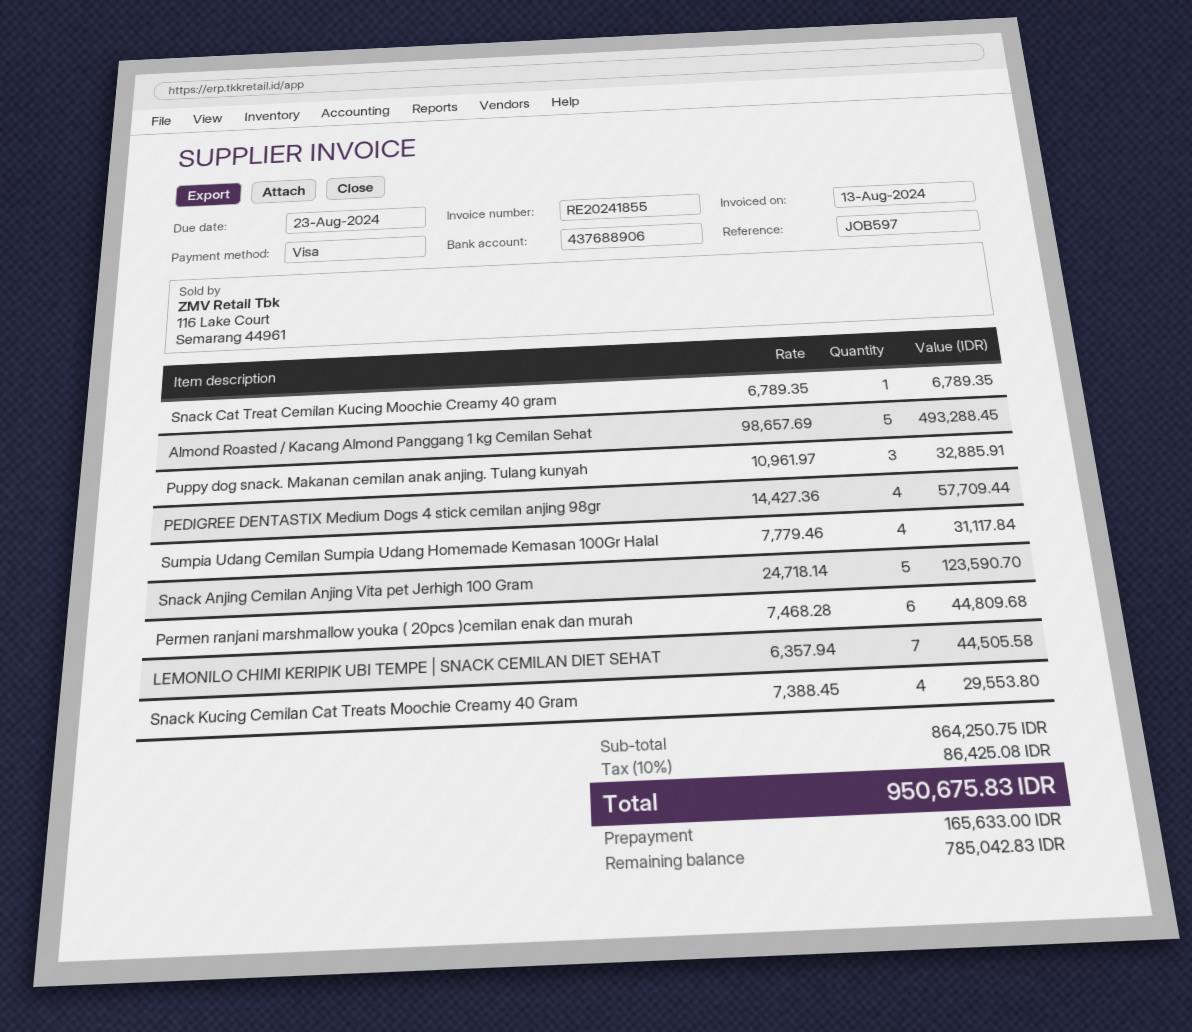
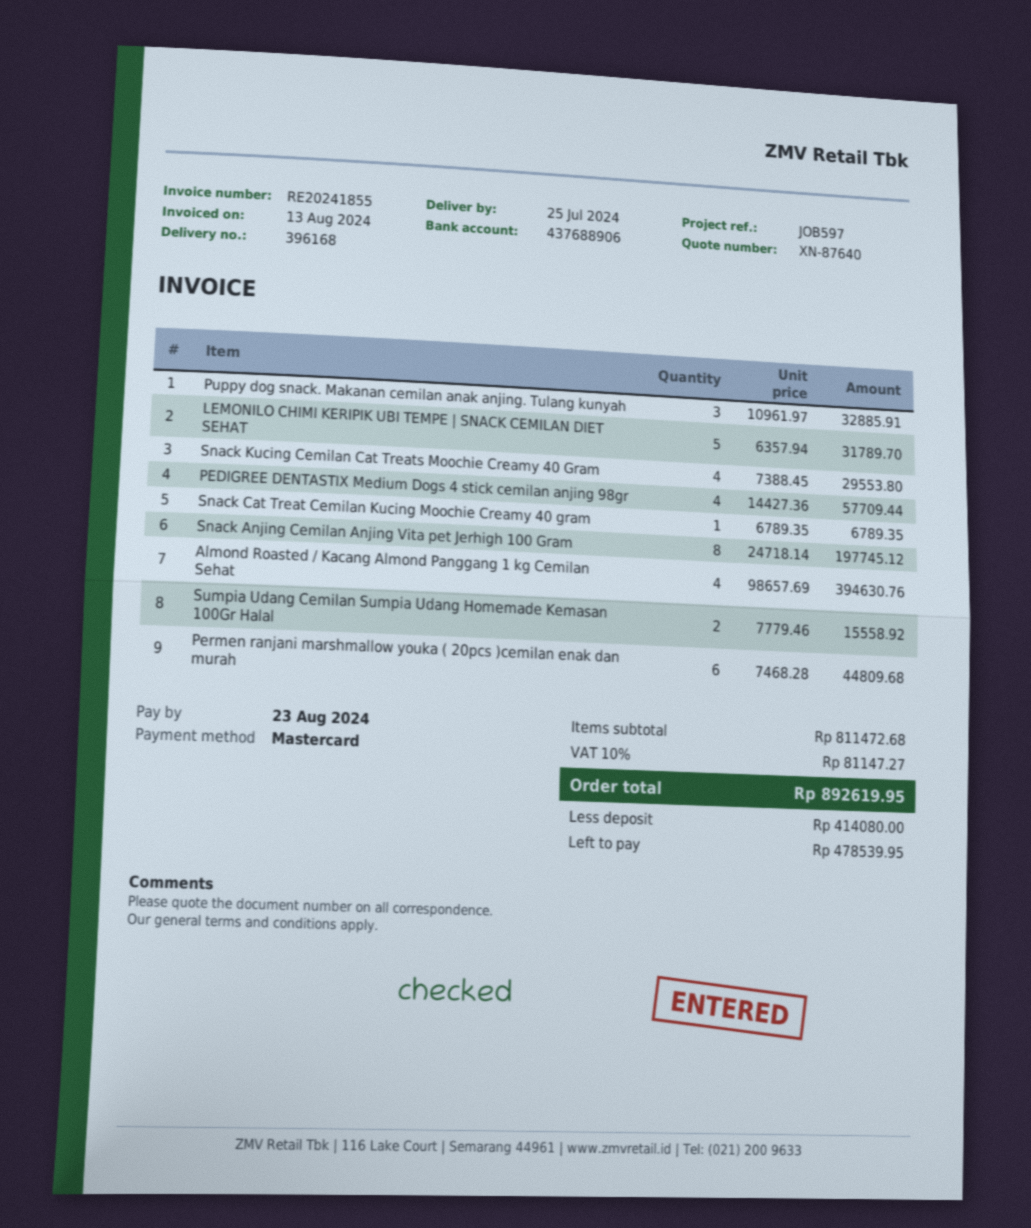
payment method: Visa -> Mastercard
Almond Roasted / Kacang Almond Panggang 1 kg Cemilan Sehat: 5 x 98657.69 = 493288.45 -> 4 x 98657.69 = 394630.76
Sumpia Udang Cemilan Sumpia Udang Homemade Kemasan 100Gr Halal: 4 x 7779.46 = 31117.84 -> 2 x 7779.46 = 15558.92
Snack Anjing Cemilan Anjing Vita pet Jerhigh 100 Gram: 5 x 24718.14 = 123590.70 -> 8 x 24718.14 = 197745.12
LEMONILO CHIMI KERIPIK UBI TEMPE | SNACK CEMILAN DIET SEHAT: 7 x 6357.94 = 44505.58 -> 5 x 6357.94 = 31789.70
subtotal: 864250.75 -> 811472.68
tax: 10% = 86425.08 -> 10% = 81147.27
total: 950675.83 -> 892619.95
deposit: 165633.00 -> 414080.00
balance: 785042.83 -> 478539.95

